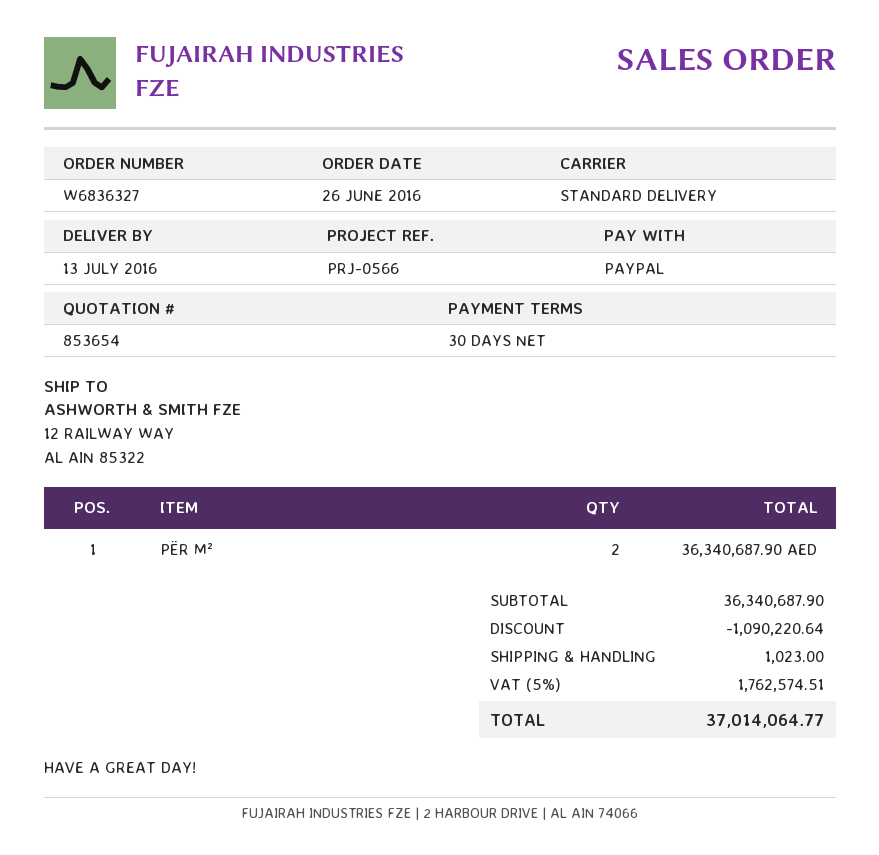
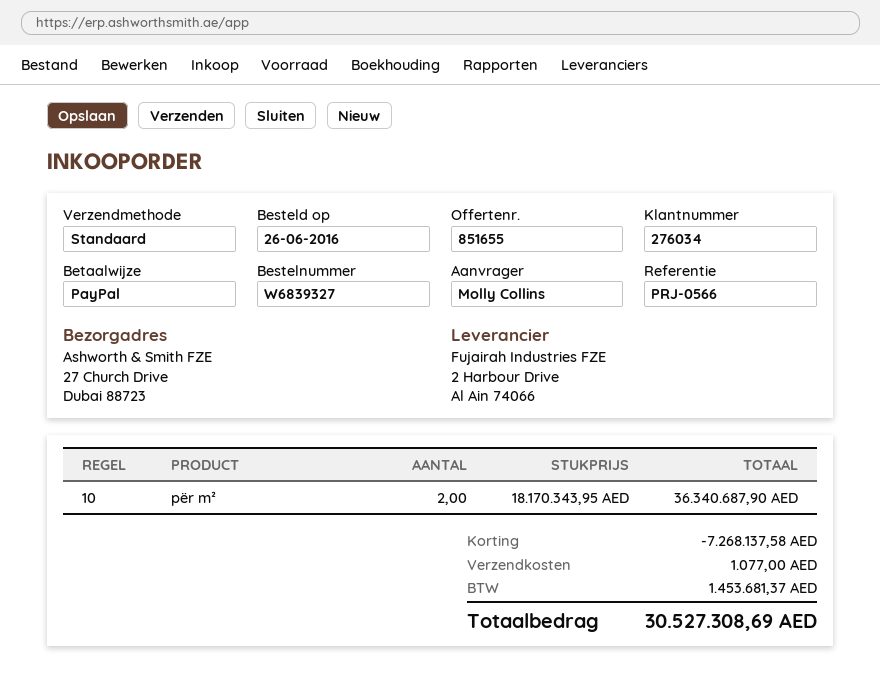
quote number: 853654 -> 851655
order number: W6836327 -> W6839327
ship to: 12 RAILWAY WAY, AL AIN 85322 -> 27 Church Drive, Dubai 88723
discount: 1090220.64 -> 7268137.58
shipping: 1023.00 -> 1077.00
tax: 1762574.51 -> 1453681.37
total: 37014064.77 -> 30527308.69

